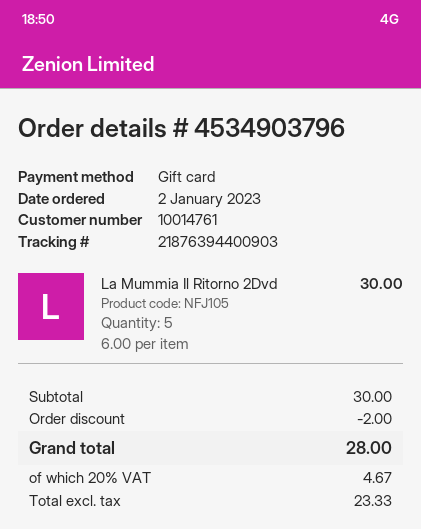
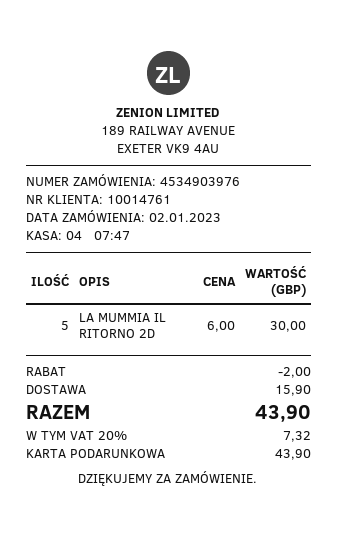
order number: 4534903796 -> 4534903976
shipping: none -> 15.90
tax: 20% = 4.67 -> 20% = 7.32
total: 28.00 -> 43.90

